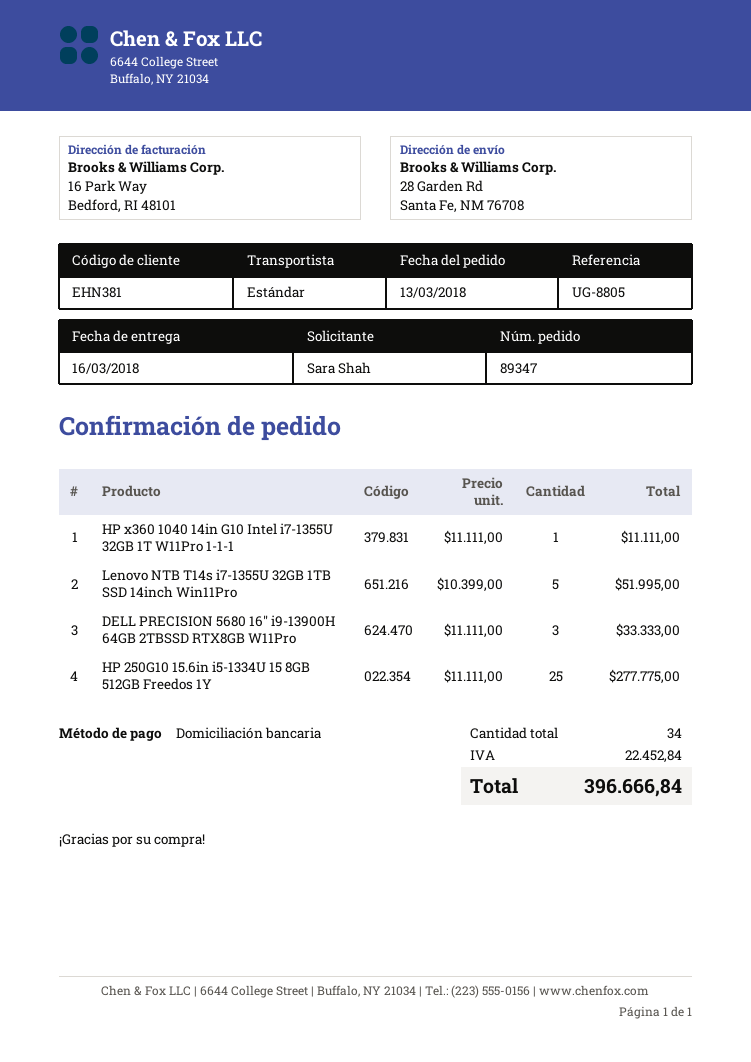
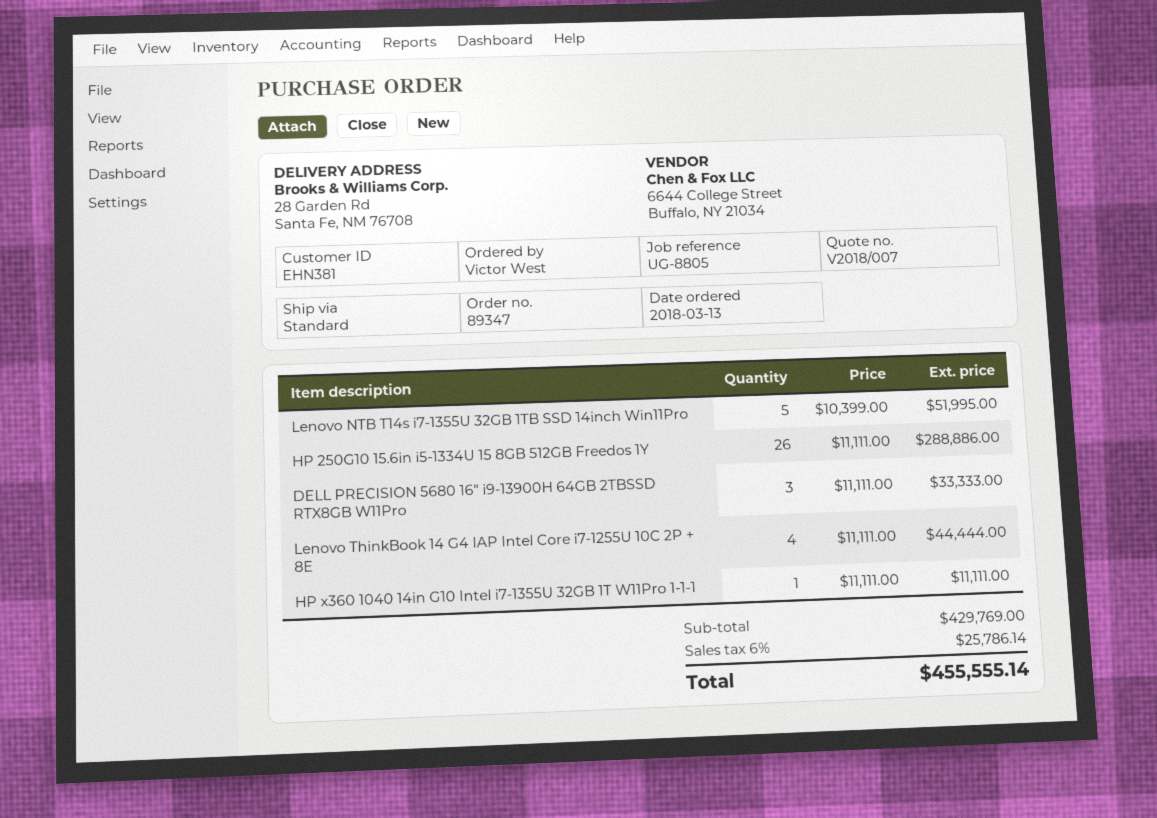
ordered by: Sara Shah -> Victor West
HP 250G10 15.6in i5-1334U 15 8GB 512GB Freedos 1Y: 25 x 11111.00 = 277775.00 -> 26 x 11111.00 = 288886.00
Lenovo ThinkBook 14 G4 IAP Intel Core i7-1255U 10C 2P + 8E: none -> 4 x 11111.00 = 44444.00
tax: 22452.84 -> 25786.14
total: 396666.84 -> 455555.14

